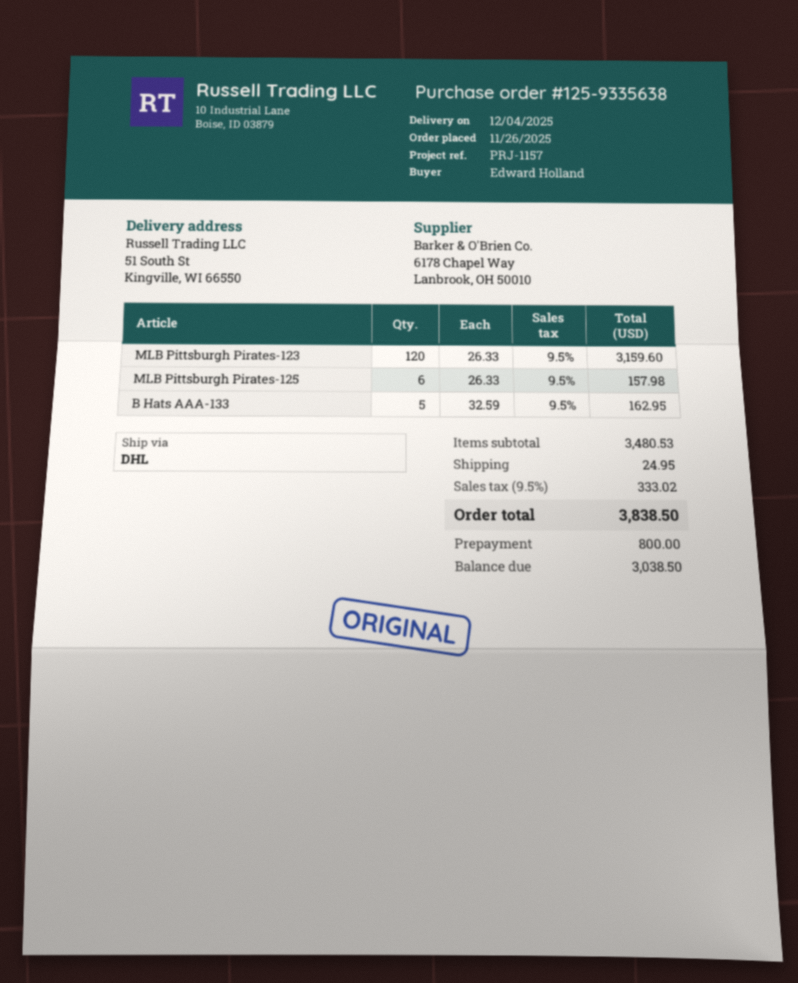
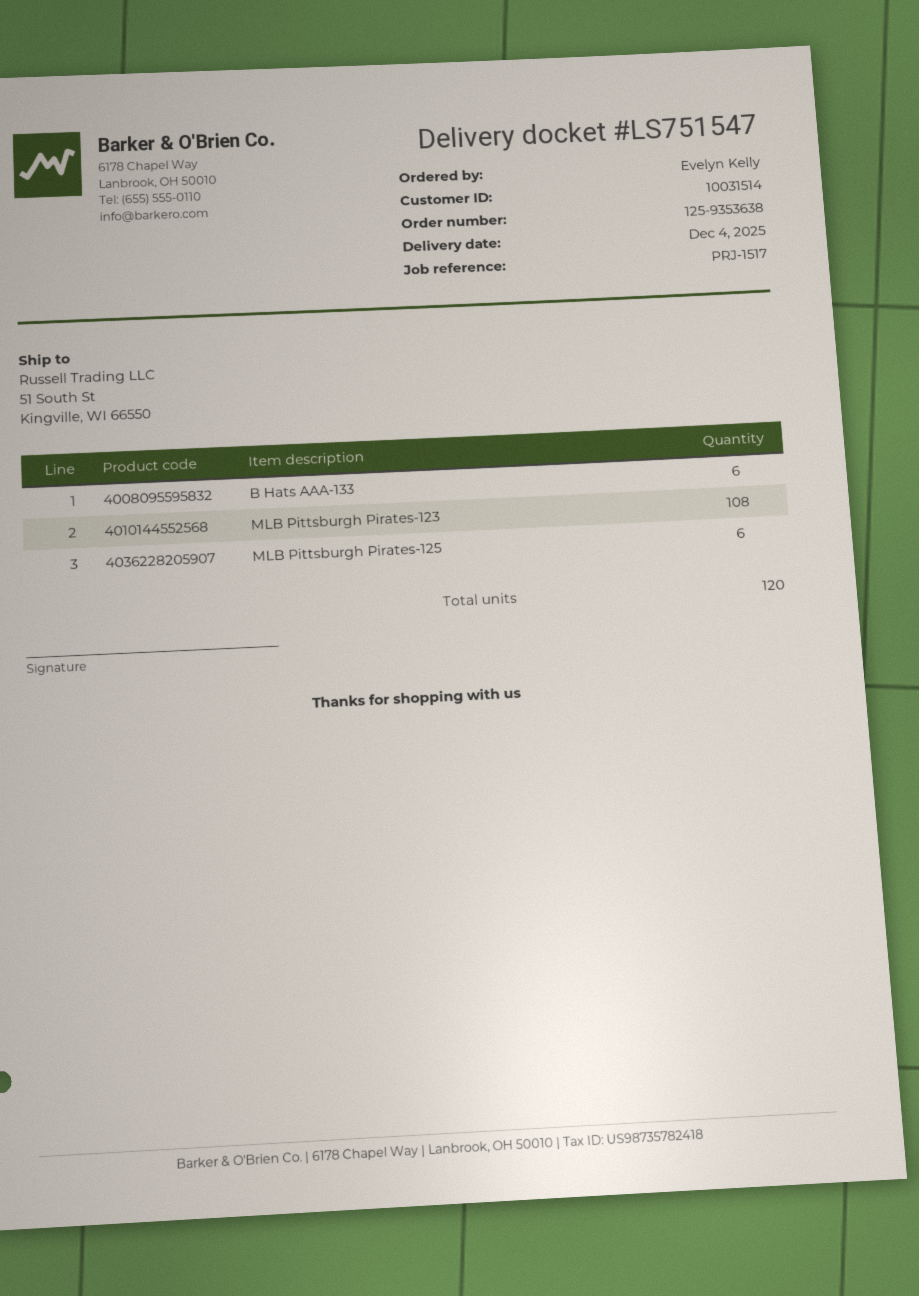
order number: 125-9335638 -> 125-9353638
reference: PRJ-1157 -> PRJ-1517
ordered by: Edward Holland -> Evelyn Kelly
MLB Pittsburgh Pirates-123: 120 -> 108
B Hats AAA-133: 5 -> 6

